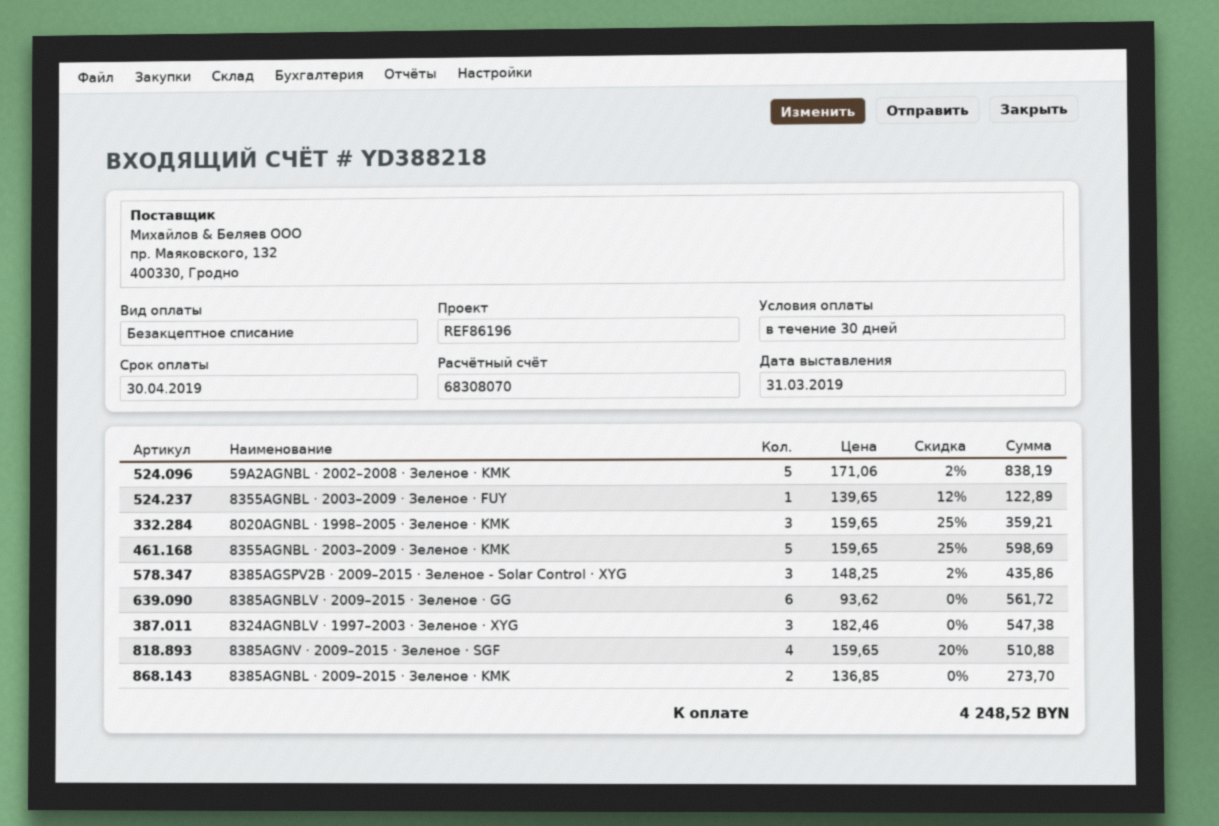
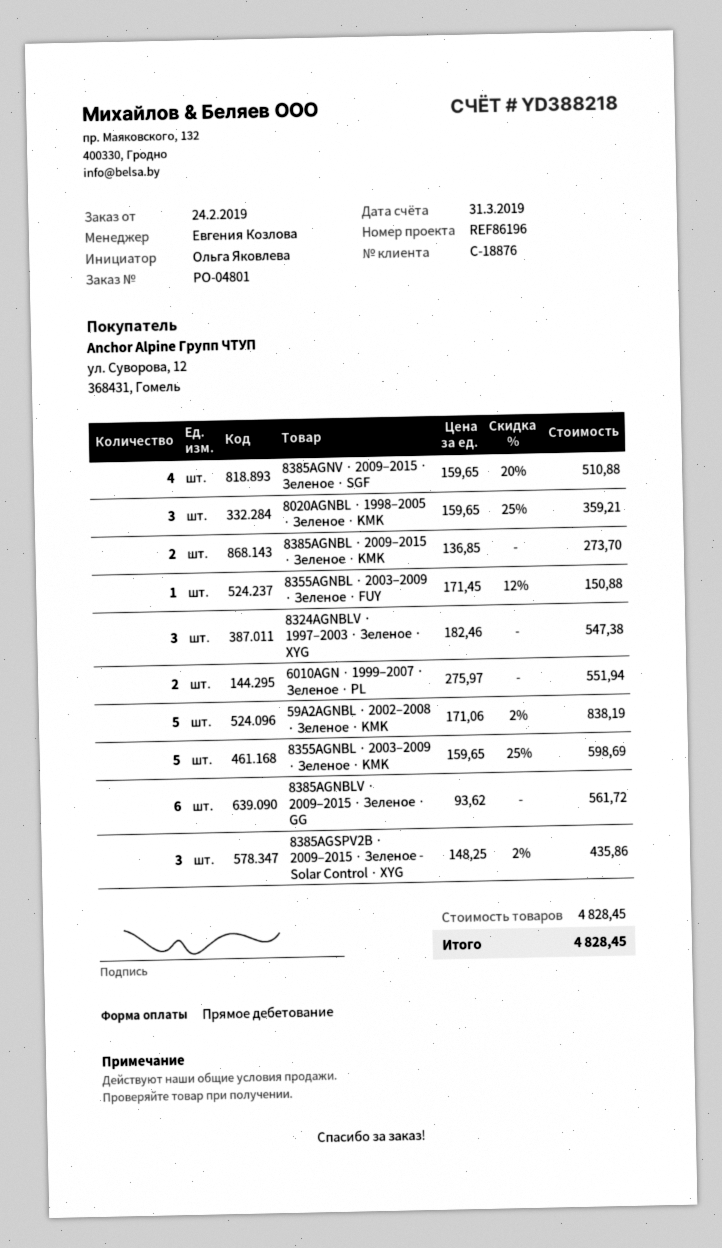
8355AGNBL · 2003–2009 · Зеленое · FUY: 1 x 139.65 - 12% = 122.89 -> 1 x 171.45 - 12% = 150.88
6010AGN · 1999–2007 · Зеленое · PL: none -> 2 x 275.97 = 551.94
total: 4248.52 -> 4828.45

